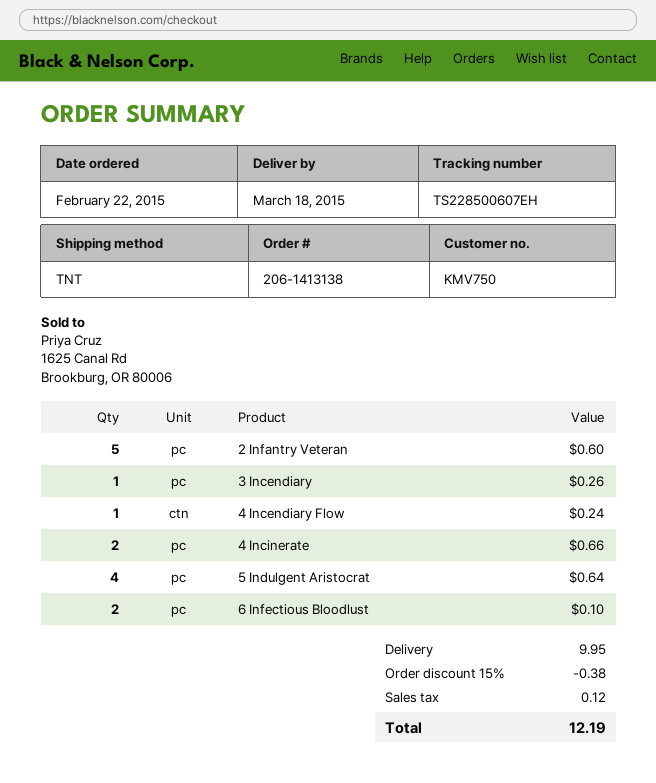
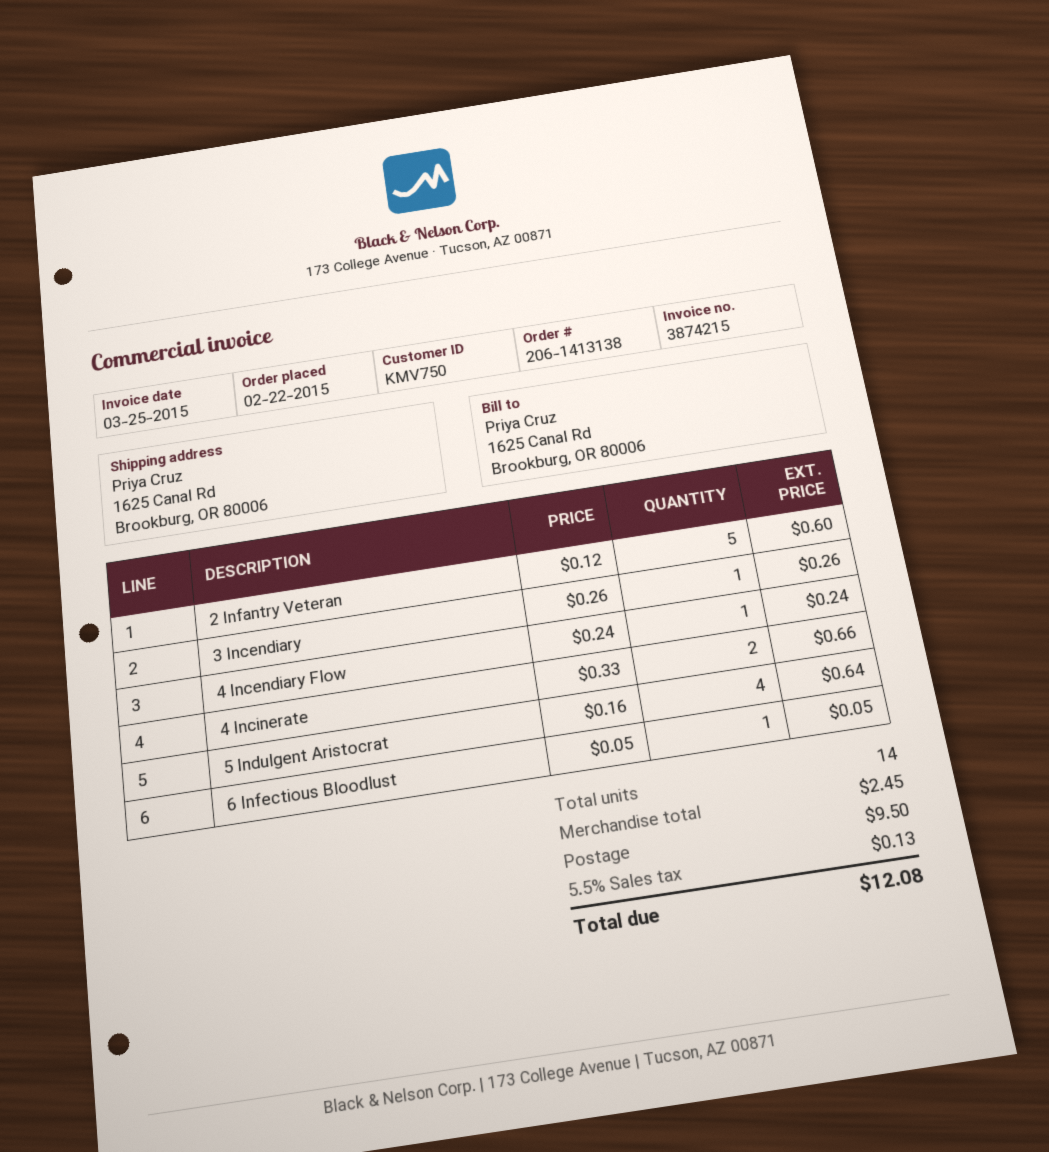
6 Infectious Bloodlust: 2 for 0.10 -> 1 for 0.05
discount: 15% = 0.38 -> none
shipping: 9.95 -> 9.50
tax: 0.12 -> 0.13
total: 12.19 -> 12.08

